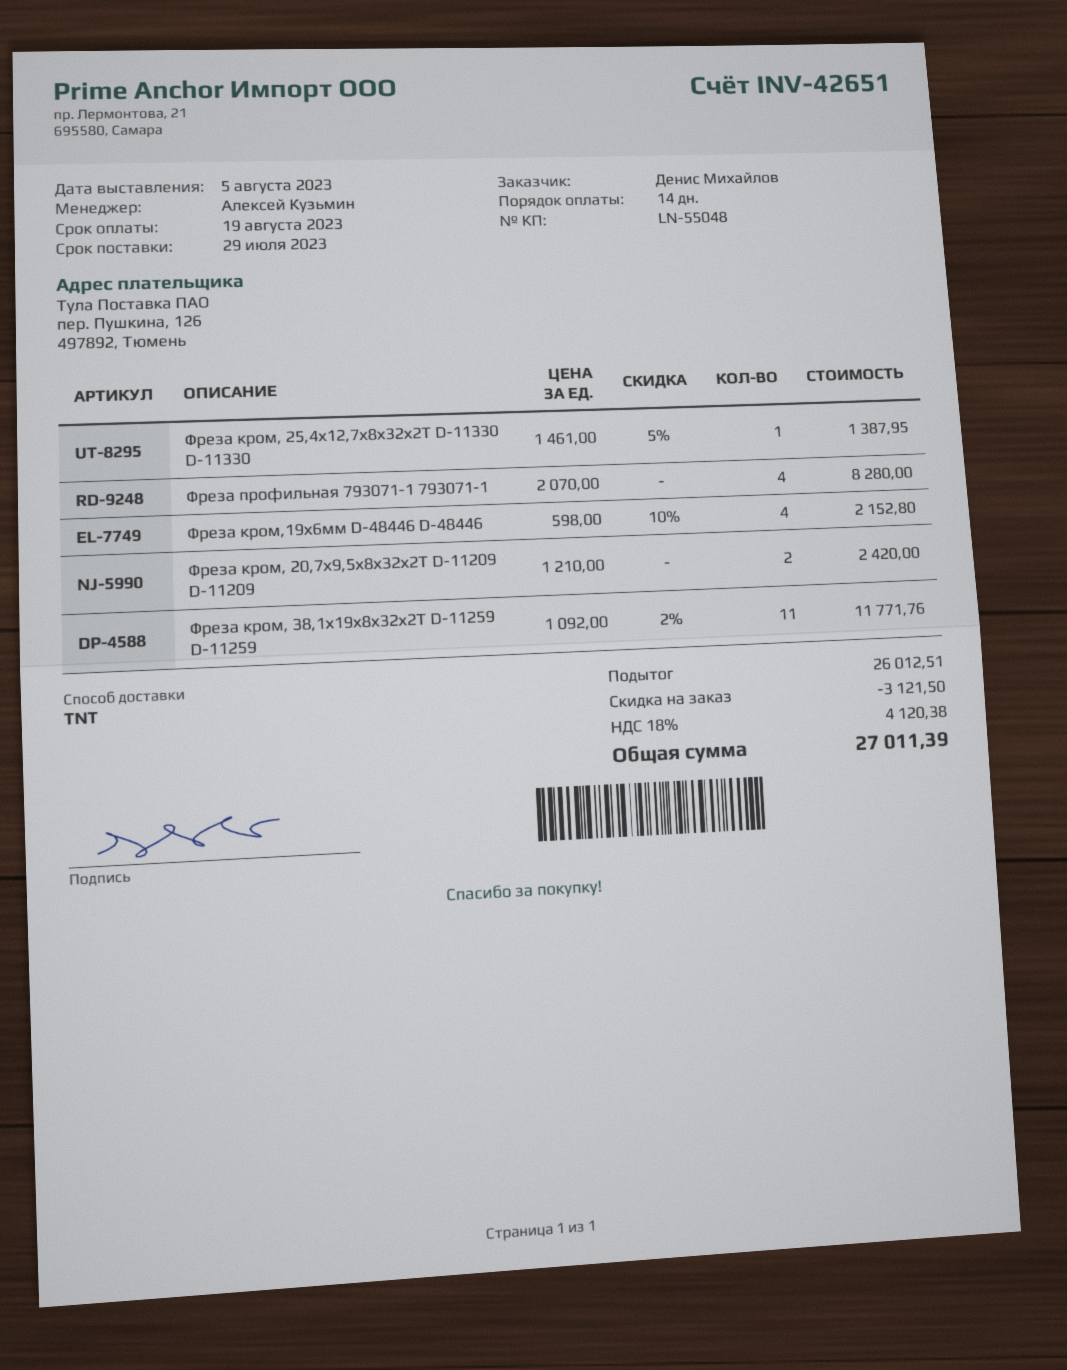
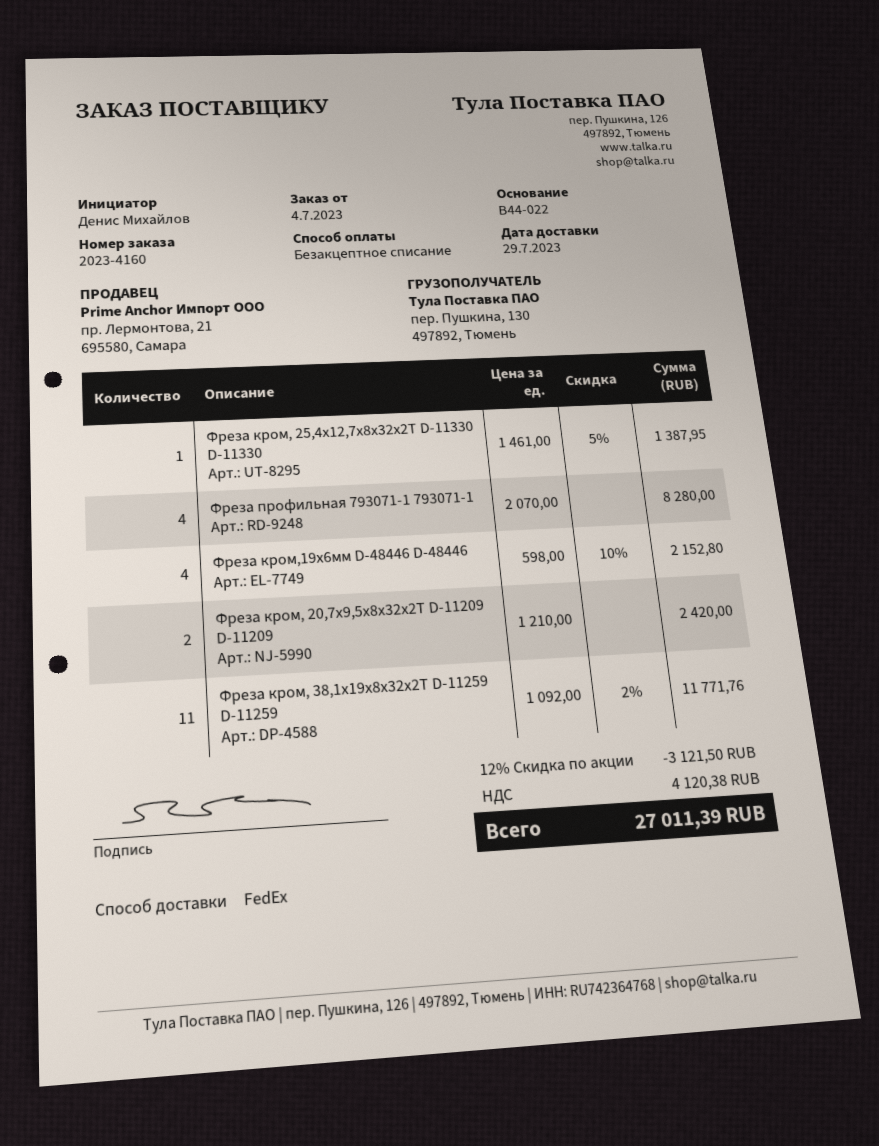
shipping method: TNT -> FedEx

